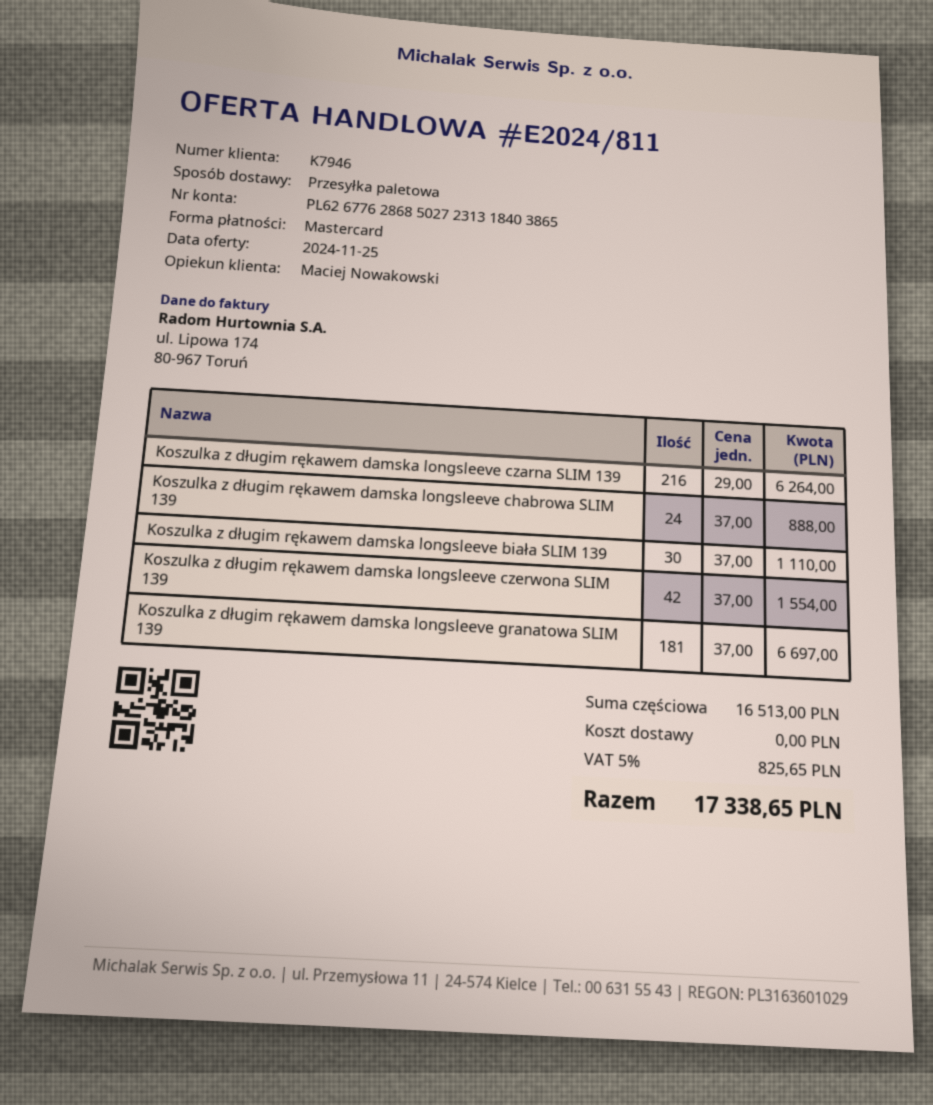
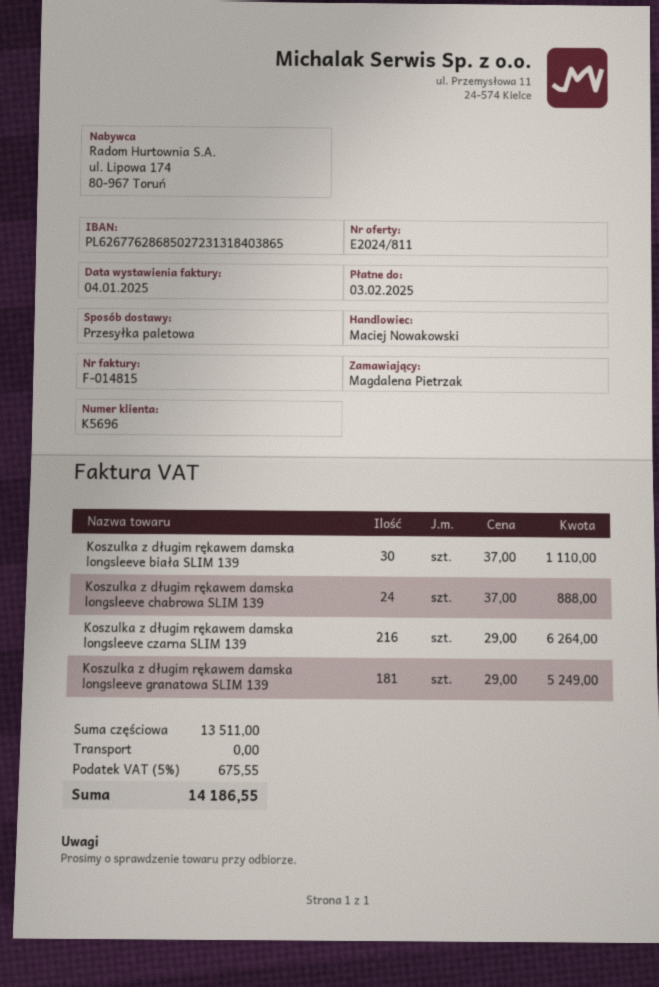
customer number: K7946 -> K5696
Koszulka z długim rękawem damska longsleeve czerwona SLIM 139: 42 x 37.00 = 1554.00 -> none
Koszulka z długim rękawem damska longsleeve granatowa SLIM 139: 181 x 37.00 = 6697.00 -> 181 x 29.00 = 5249.00
subtotal: 16513.00 -> 13511.00
tax: 5% = 825.65 -> 5% = 675.55
total: 17338.65 -> 14186.55

